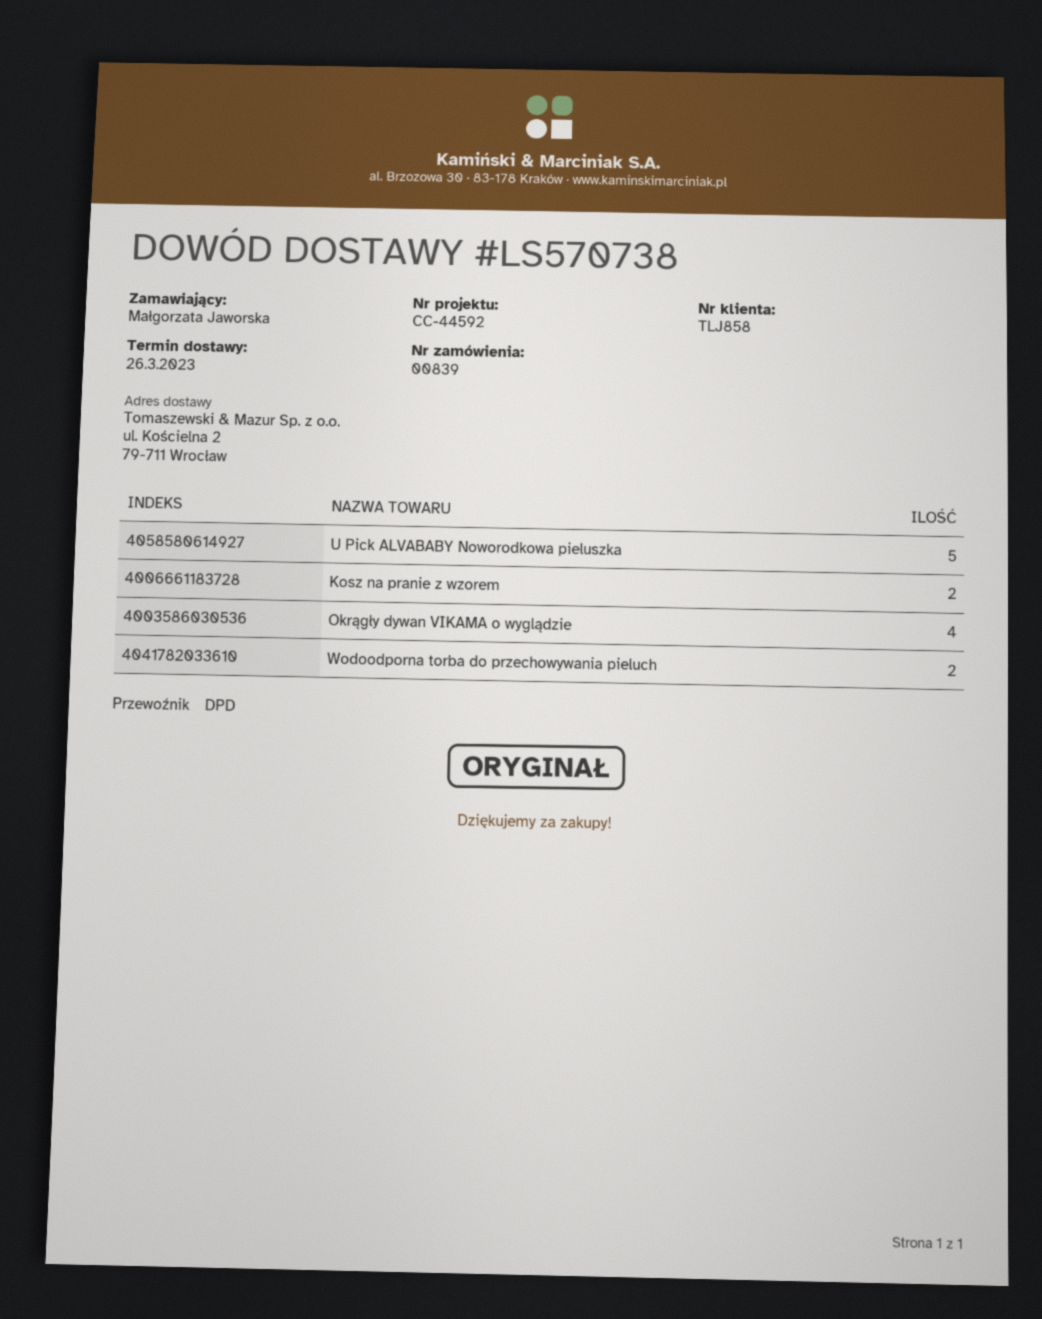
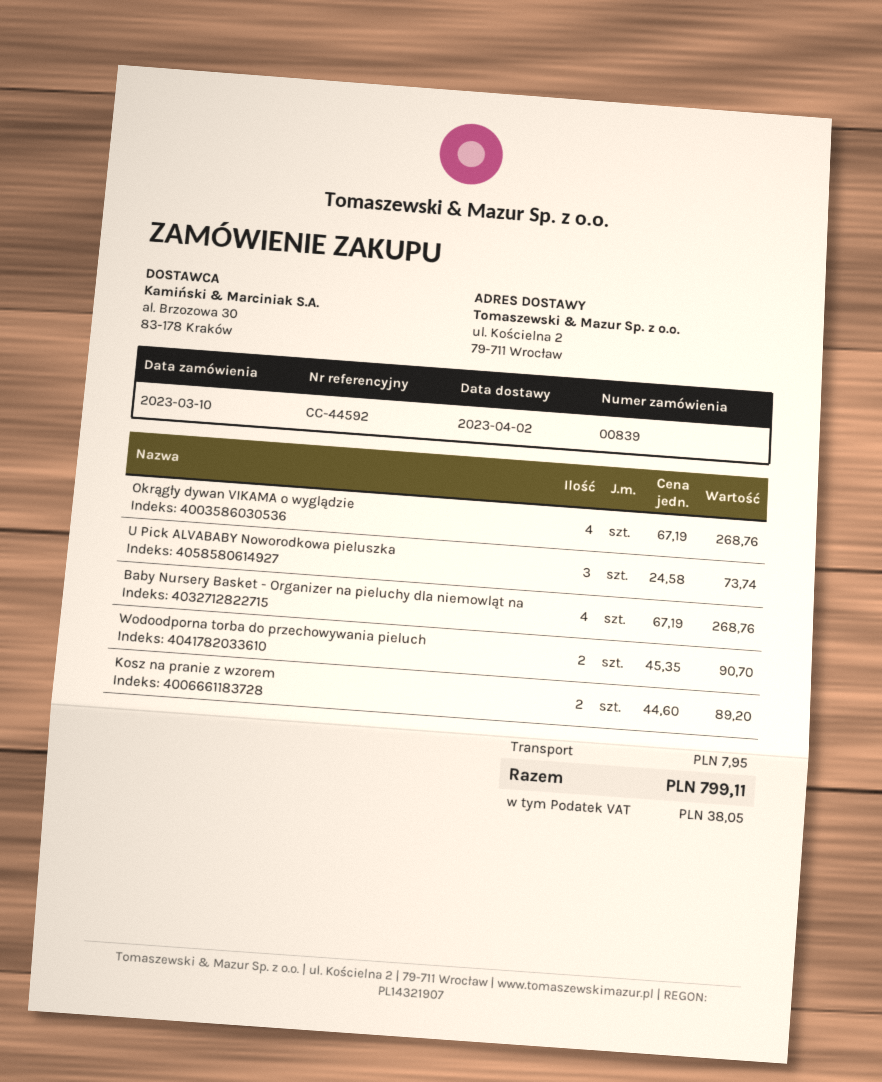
delivery date: 2023-03-26 -> 2023-04-02
U Pick ALVABABY Noworodkowa pieluszka: 5 -> 3
Baby Nursery Basket - Organizer na pieluchy dla niemowląt na: none -> 4

